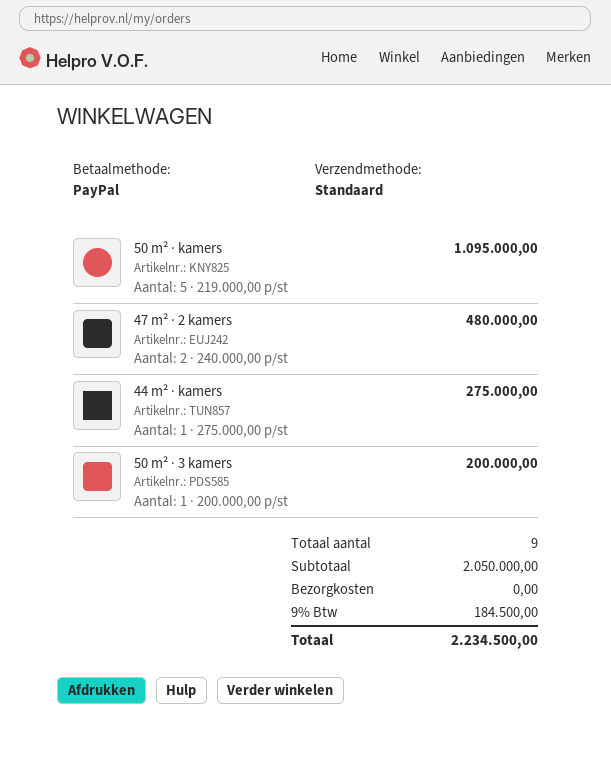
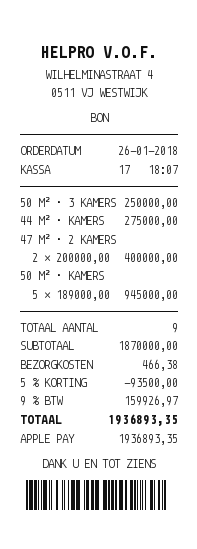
payment method: PayPal -> Apple Pay
50 m² · kamers: 5 x 219000.00 = 1095000.00 -> 5 x 189000.00 = 945000.00
47 m² · 2 kamers: 2 x 240000.00 = 480000.00 -> 2 x 200000.00 = 400000.00
50 m² · 3 kamers: 1 x 200000.00 = 200000.00 -> 1 x 250000.00 = 250000.00
subtotal: 2050000.00 -> 1870000.00
discount: none -> 5% = 93500.00
shipping: 0.00 -> 466.38
tax: 9% = 184500.00 -> 9% = 159926.97
total: 2234500.00 -> 1936893.35

